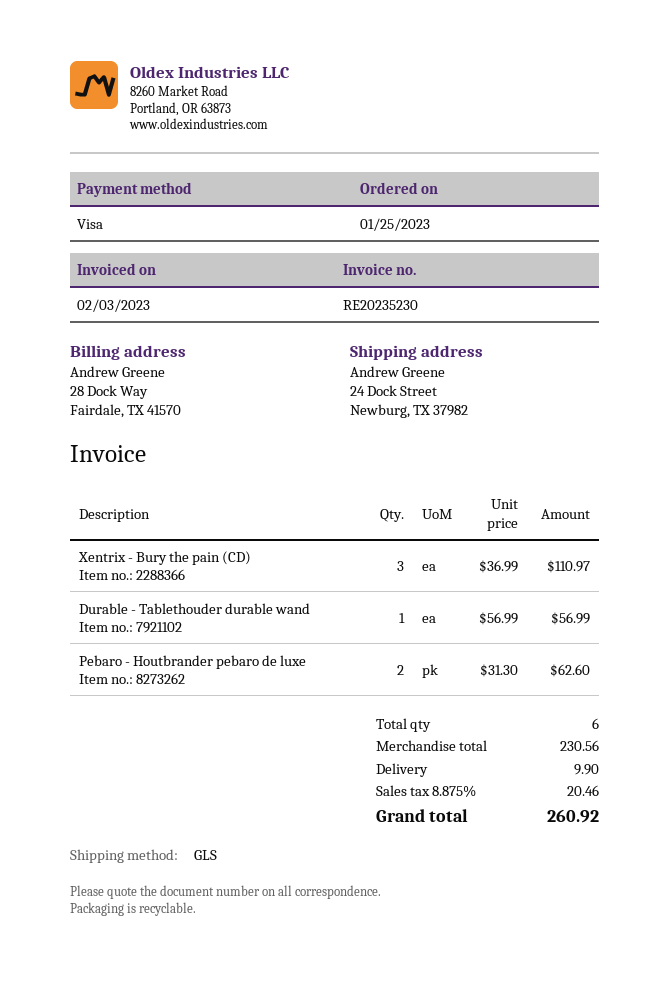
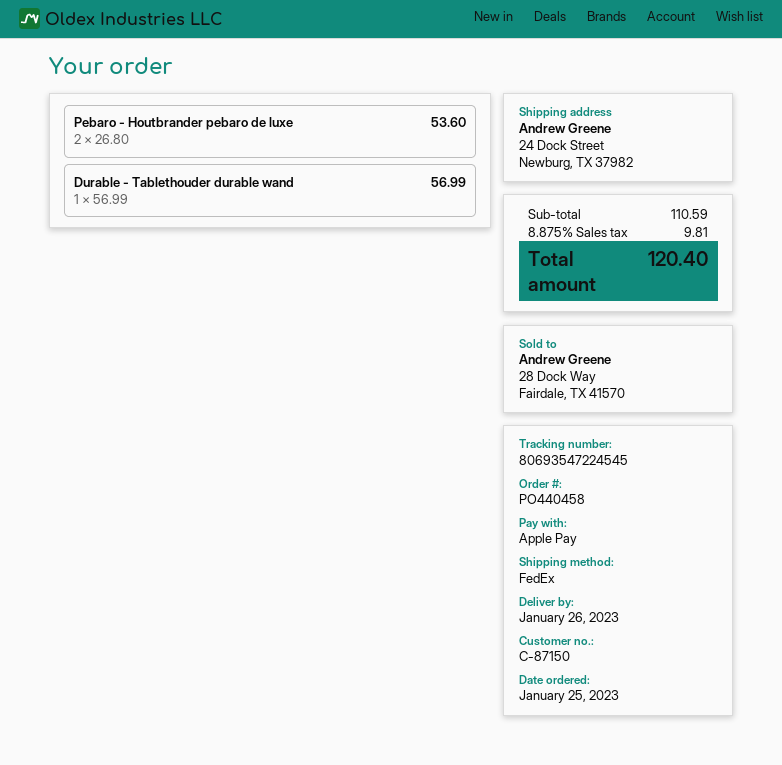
payment method: Visa -> Apple Pay
shipping method: GLS -> FedEx
Xentrix - Bury the pain (CD): 3 x 36.99 = 110.97 -> none
Pebaro - Houtbrander pebaro de luxe: 2 x 31.30 = 62.60 -> 2 x 26.80 = 53.60
subtotal: 230.56 -> 110.59
shipping: 9.90 -> none
tax: 8.875% = 20.46 -> 8.875% = 9.81
total: 260.92 -> 120.40

